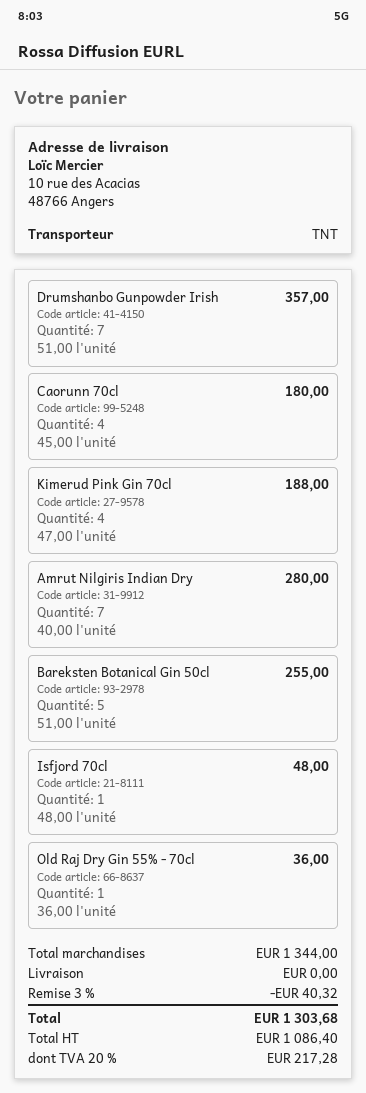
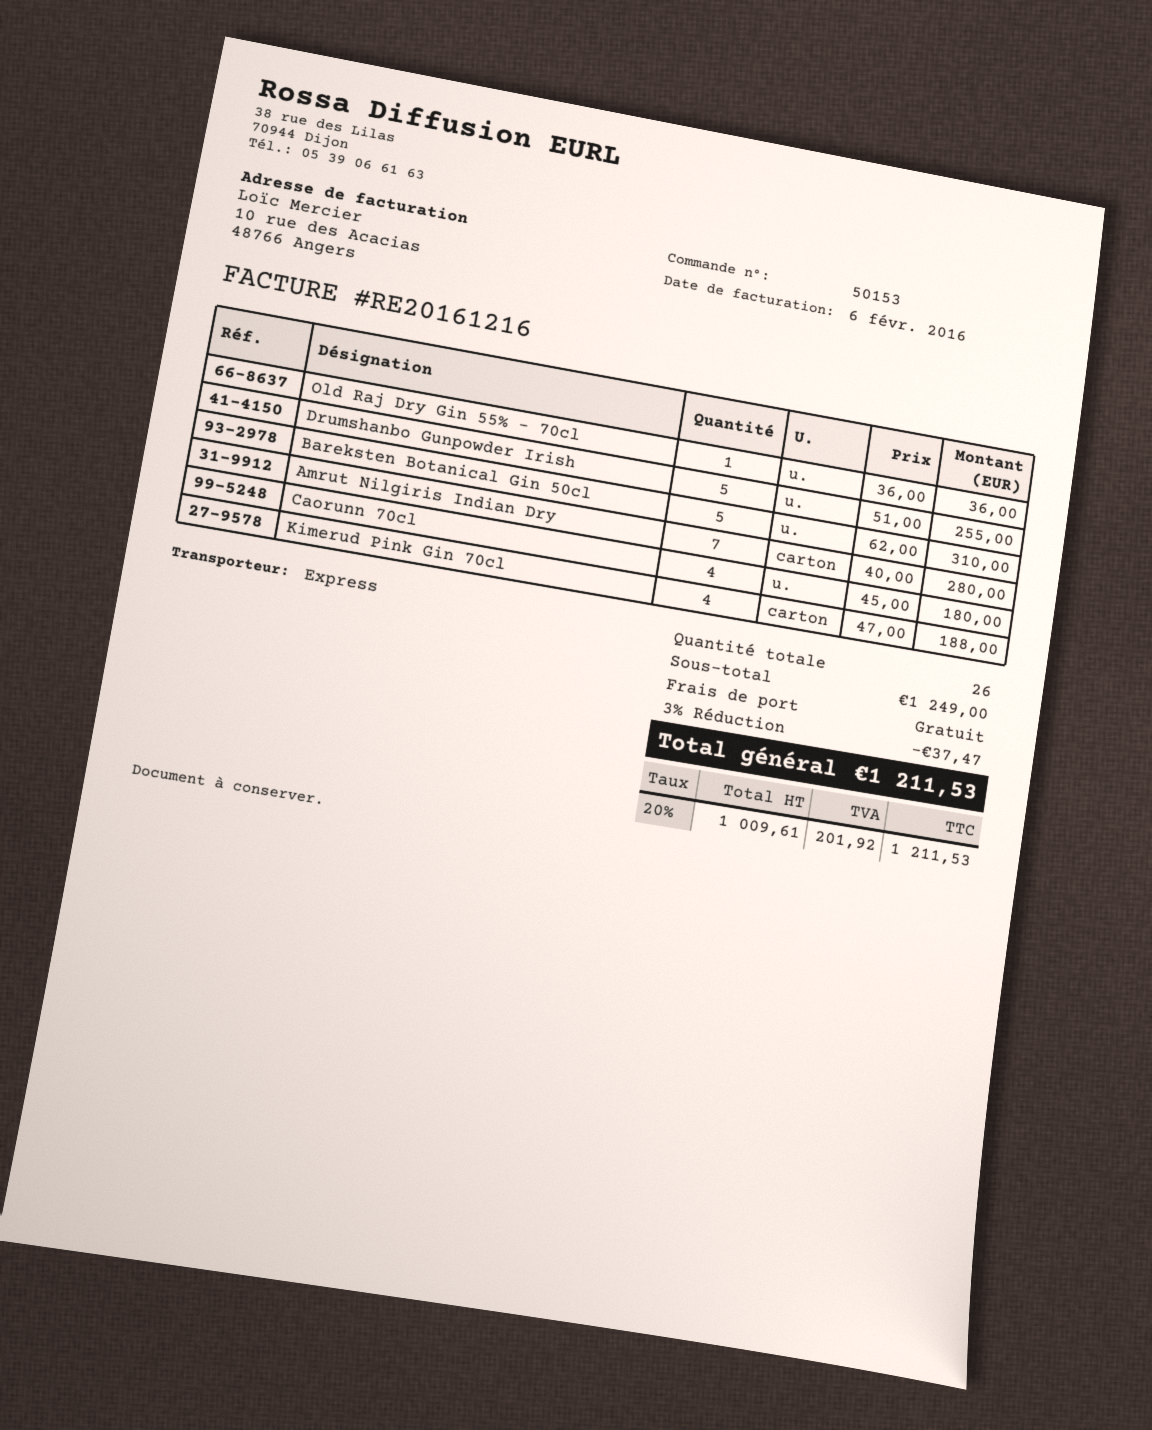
shipping method: TNT -> express
Drumshanbo Gunpowder Irish: 7 x 51.00 = 357.00 -> 5 x 51.00 = 255.00
Bareksten Botanical Gin 50cl: 5 x 51.00 = 255.00 -> 5 x 62.00 = 310.00
Isfjord 70cl: 1 x 48.00 = 48.00 -> none
subtotal: 1344.00 -> 1249.00
discount: 3% = 40.32 -> 3% = 37.47
net: 1086.40 -> 1009.61
tax: 20% = 217.28 -> 20% = 201.92
total: 1303.68 -> 1211.53

